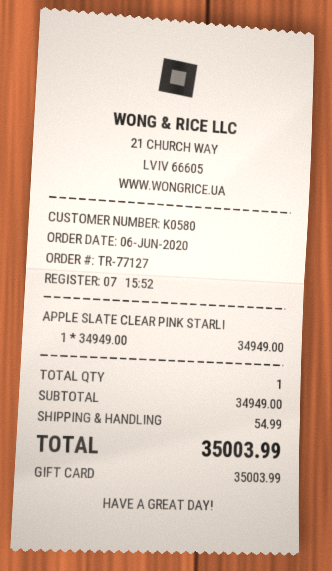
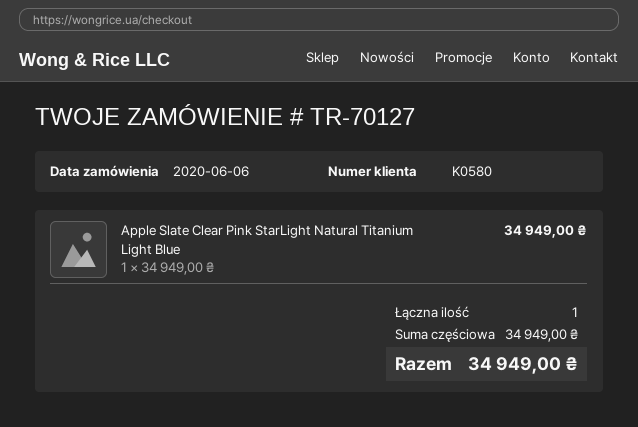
order number: TR-77127 -> TR-70127
shipping: 54.99 -> none
total: 35003.99 -> 34949.00

